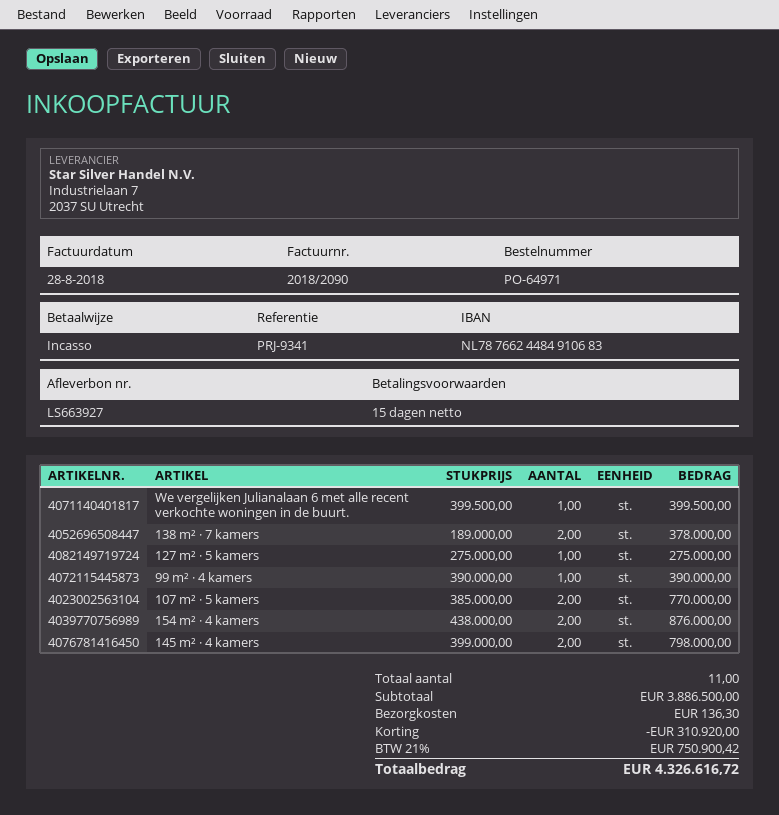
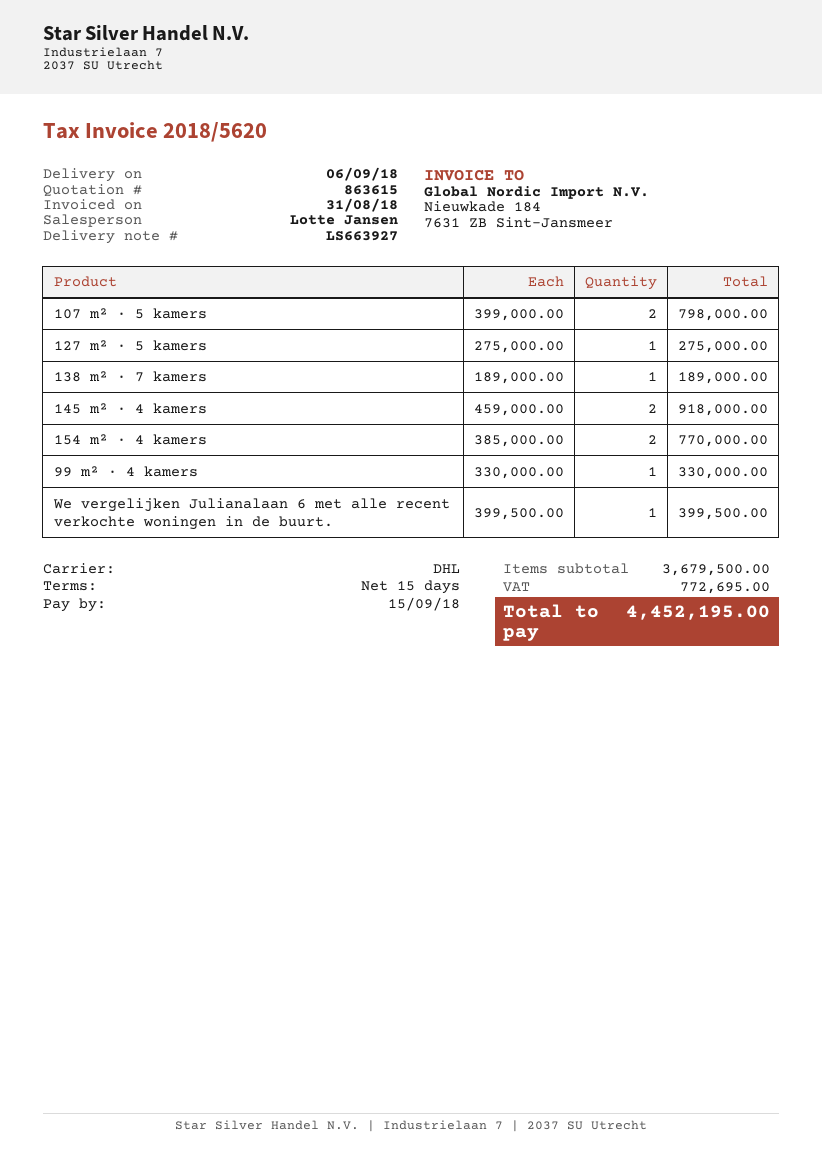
invoice number: 2018/2090 -> 2018/5620
invoice date: 2018-08-28 -> 2018-08-31
138 m² · 7 kamers: 2 x 189000.00 = 378000.00 -> 1 x 189000.00 = 189000.00
99 m² · 4 kamers: 1 x 390000.00 = 390000.00 -> 1 x 330000.00 = 330000.00
107 m² · 5 kamers: 2 x 385000.00 = 770000.00 -> 2 x 399000.00 = 798000.00
154 m² · 4 kamers: 2 x 438000.00 = 876000.00 -> 2 x 385000.00 = 770000.00
145 m² · 4 kamers: 2 x 399000.00 = 798000.00 -> 2 x 459000.00 = 918000.00
subtotal: 3886500.00 -> 3679500.00
discount: 310920.00 -> none
shipping: 136.30 -> none
tax: 750900.42 -> 772695.00
total: 4326616.72 -> 4452195.00

